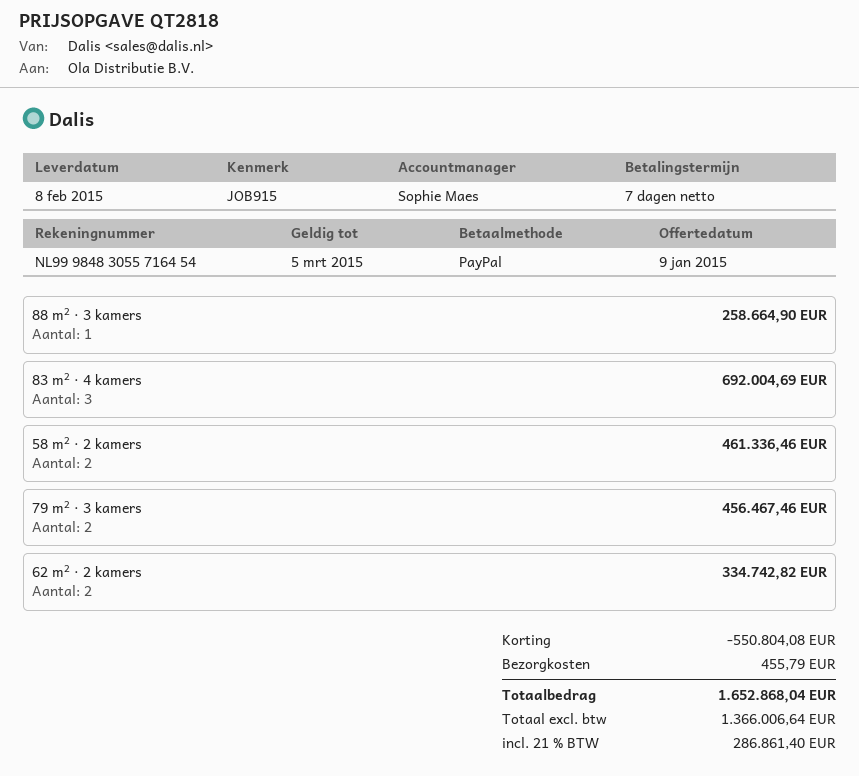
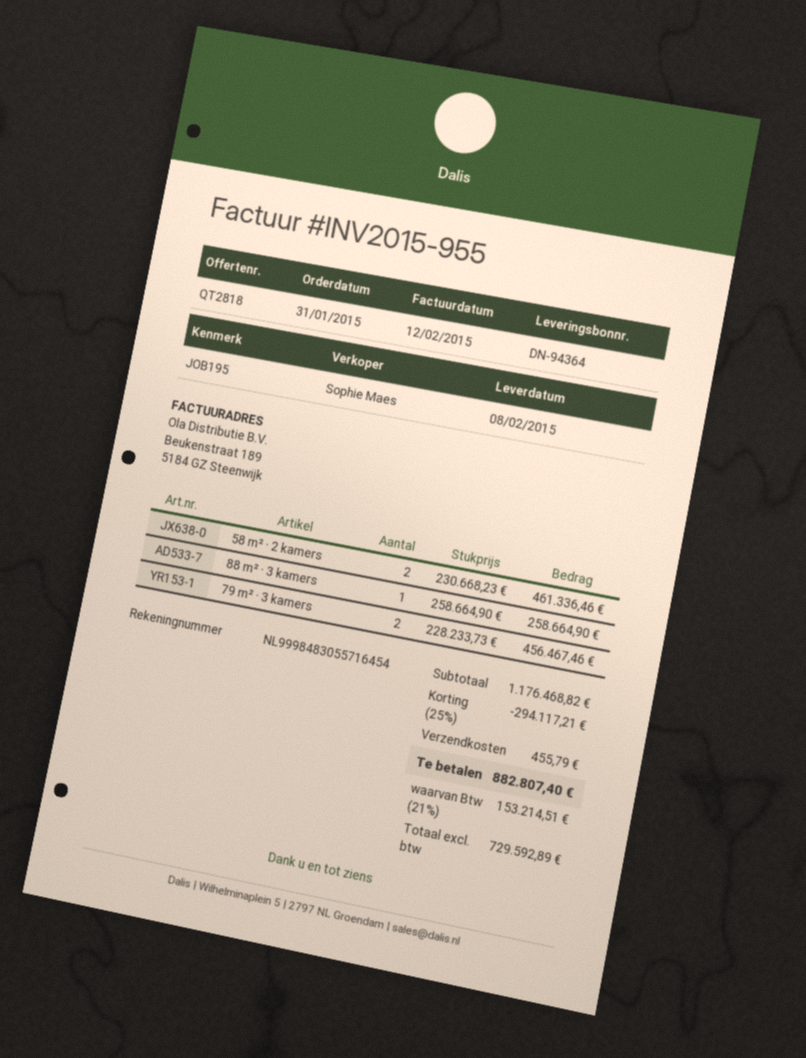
reference: JOB915 -> JOB195
83 m² · 4 kamers: 3 for 692004.69 -> none
62 m² · 2 kamers: 2 for 334742.82 -> none
discount: 550804.08 -> 294117.21
net: 1366006.64 -> 729592.89
tax: 21% = 286861.40 -> 21% = 153214.51
total: 1652868.04 -> 882807.40

